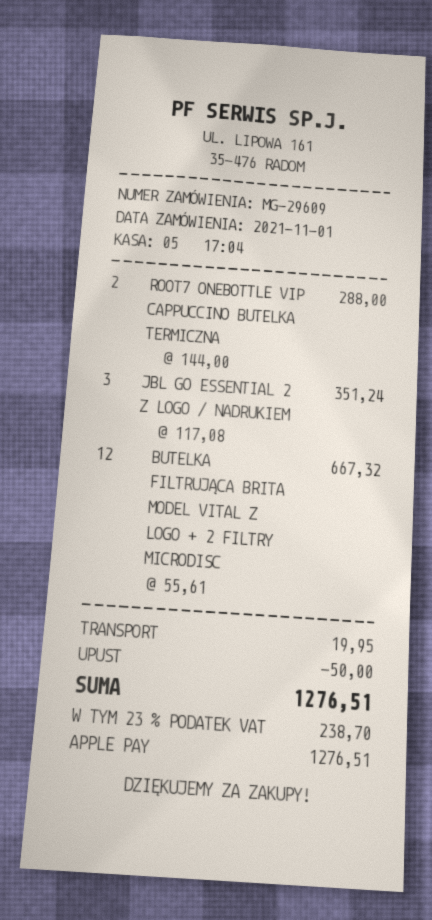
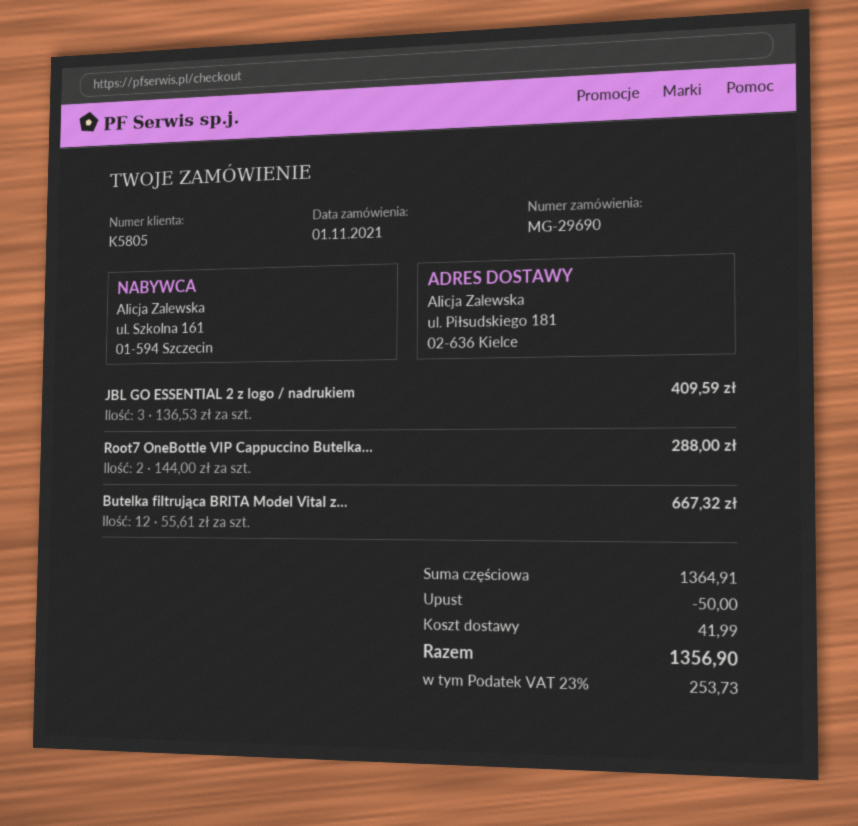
order number: MG-29609 -> MG-29690
JBL GO ESSENTIAL 2 Z LOGO / NADRUKIEM: 3 x 117.08 = 351.24 -> 3 x 136.53 = 409.59
shipping: 19.95 -> 41.99
tax: 23% = 238.70 -> 23% = 253.73
total: 1276.51 -> 1356.90

